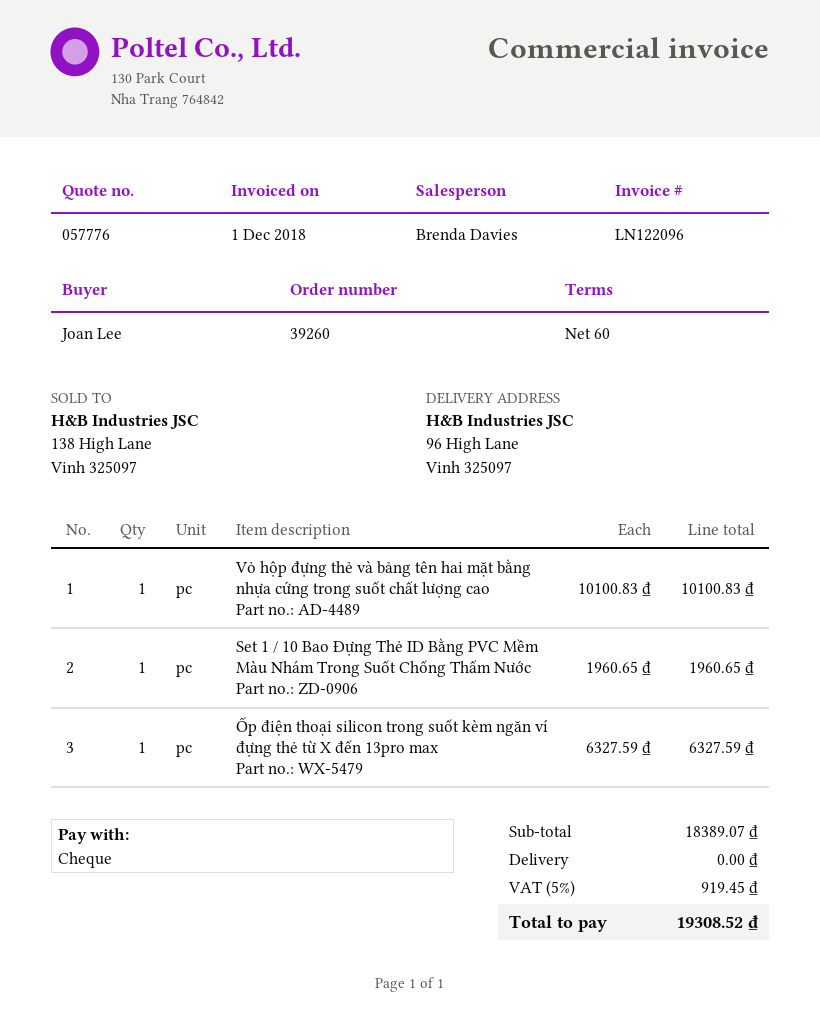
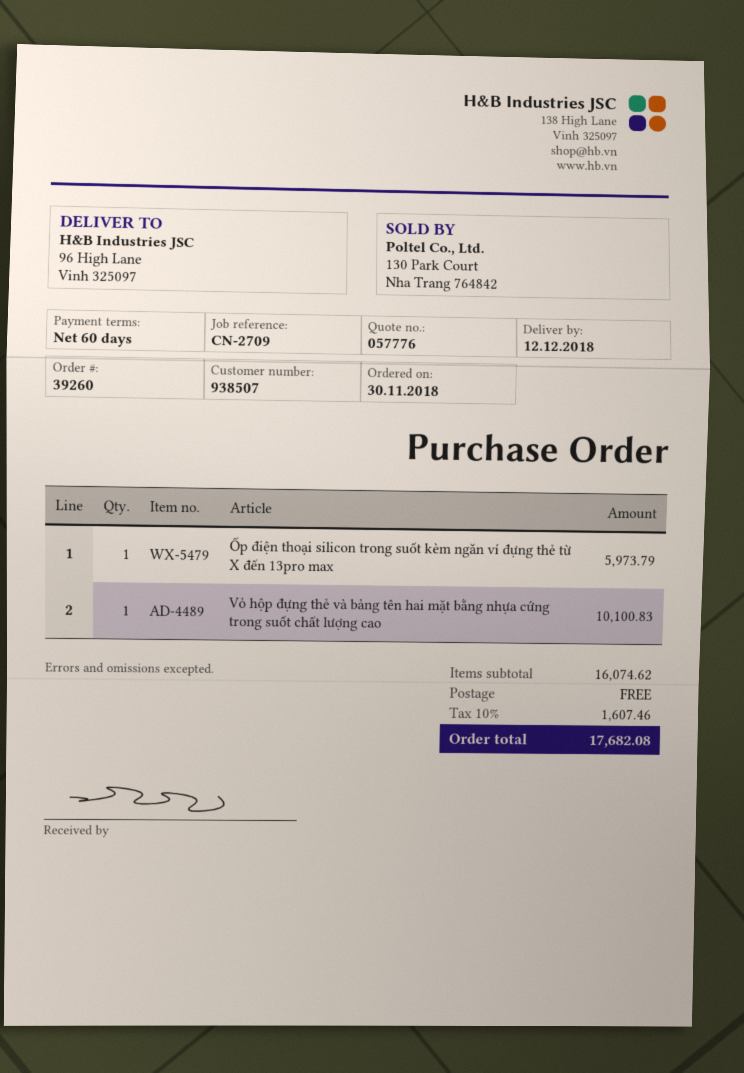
Set 1 / 10 Bao Đựng Thẻ ID Bằng PVC Mềm Màu Nhám Trong Suốt Chống Thấm Nước: 1 for 1960.65 -> none
Ốp điện thoại silicon trong suốt kèm ngăn ví đựng thẻ từ X đến 13pro max: 1 for 6327.59 -> 1 for 5973.79
subtotal: 18389.07 -> 16074.62
tax: 5% = 919.45 -> 10% = 1607.46
total: 19308.52 -> 17682.08

